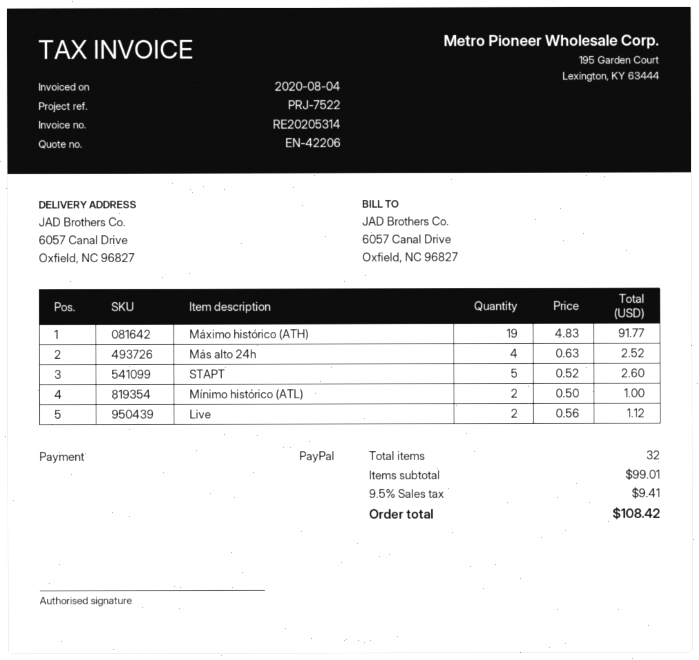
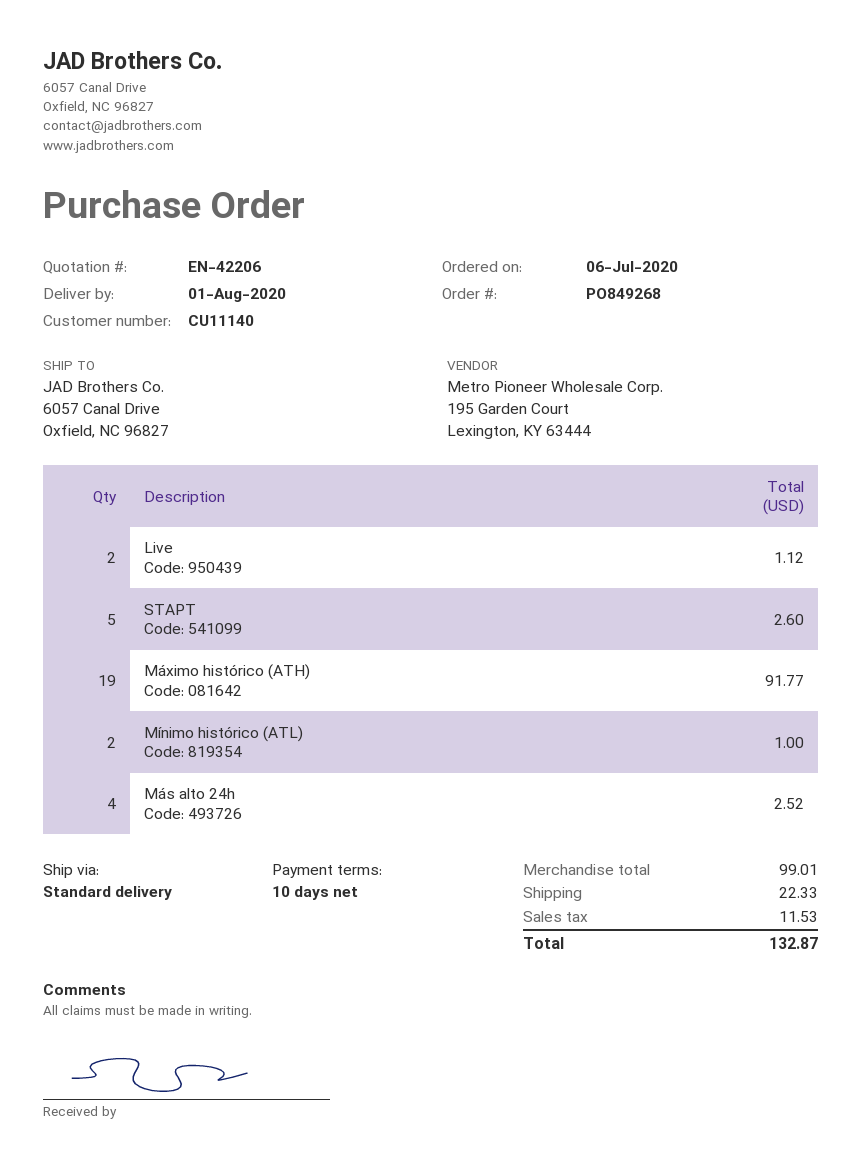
shipping: none -> 22.33
tax: 9.41 -> 11.53
total: 108.42 -> 132.87

